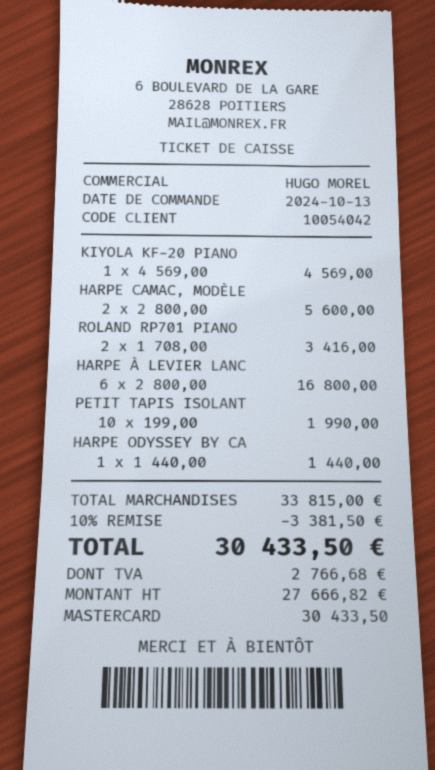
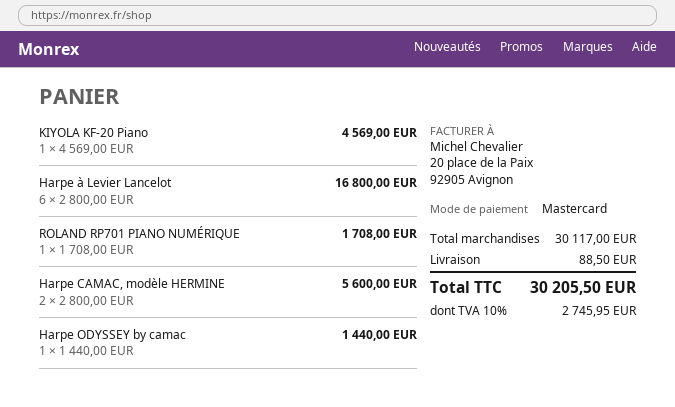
ROLAND RP701 PIANO: 2 x 1708.00 = 3416.00 -> 1 x 1708.00 = 1708.00
PETIT TAPIS ISOLANT: 10 x 199.00 = 1990.00 -> none
subtotal: 33815.00 -> 30117.00
discount: 10% = 3381.50 -> none
shipping: none -> 88.50
tax: 2766.68 -> 2745.95
total: 30433.50 -> 30205.50

